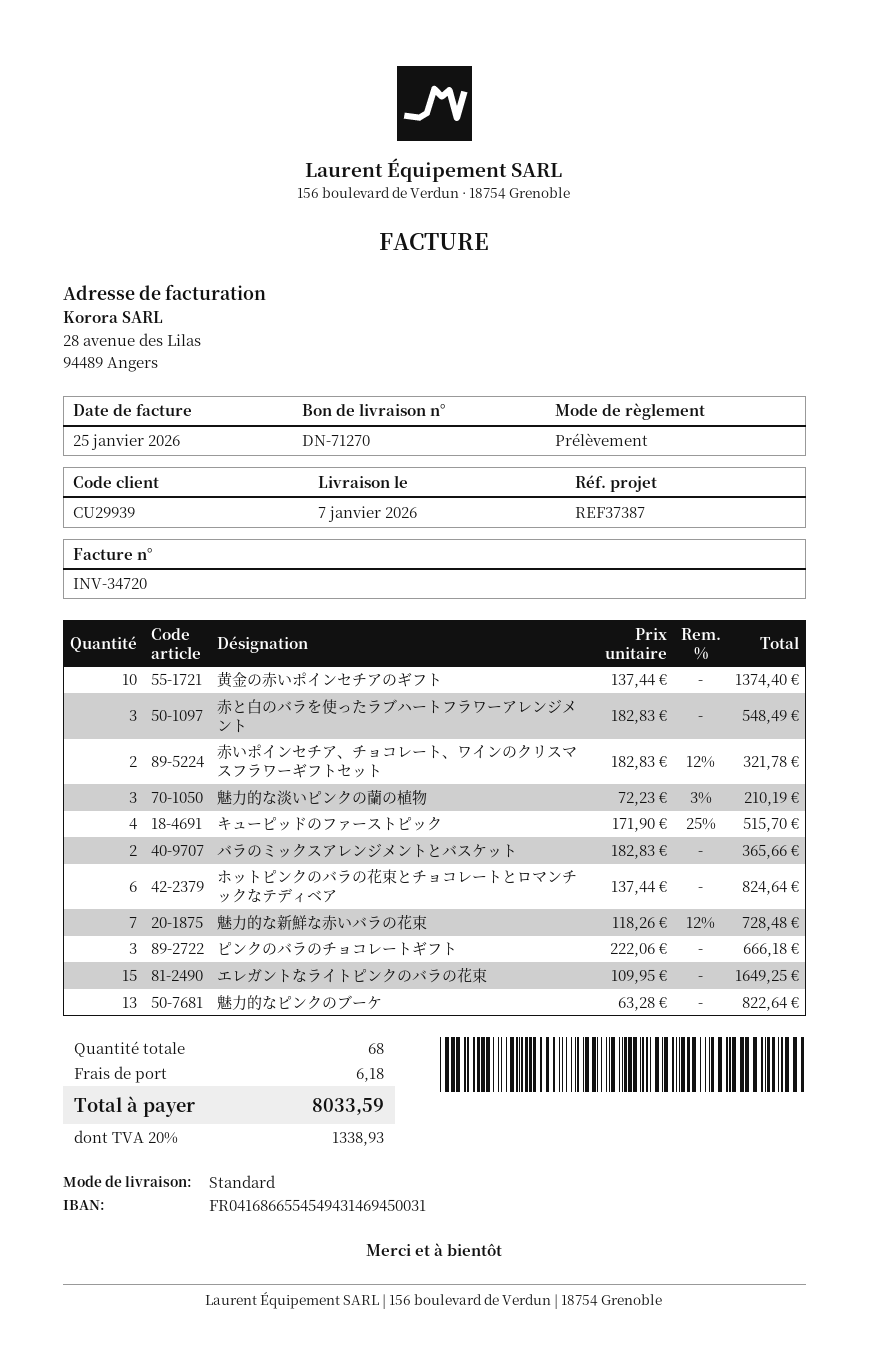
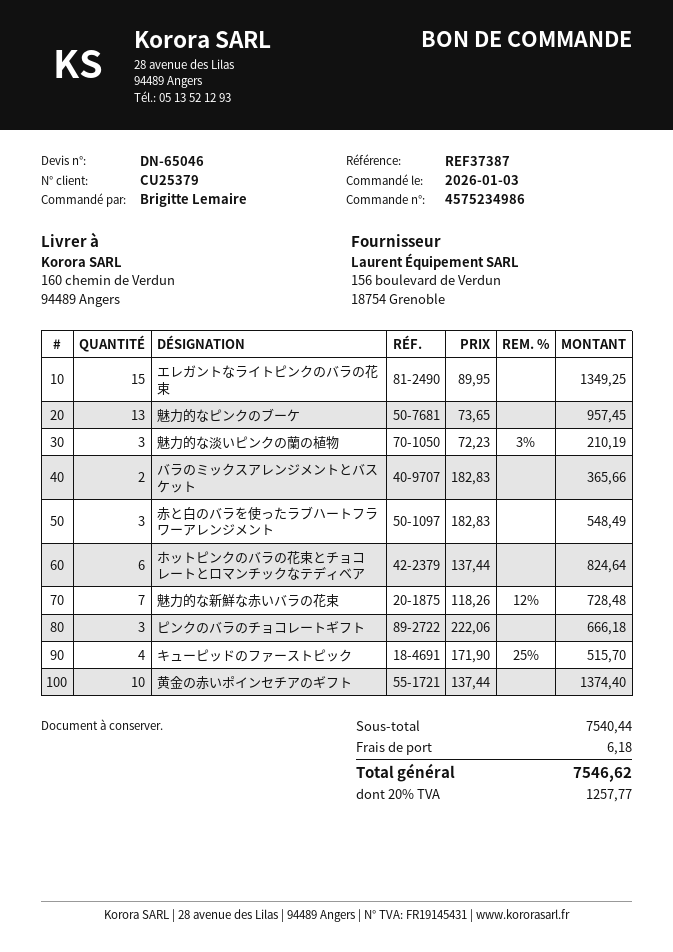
customer number: CU29939 -> CU25379
赤いポインセチア、チョコレート、ワインのクリスマスフラワーギフトセット: 2 x 182.83 - 12% = 321.78 -> none
エレガントなライトピンクのバラの花束: 15 x 109.95 = 1649.25 -> 15 x 89.95 = 1349.25
魅力的なピンクのブーケ: 13 x 63.28 = 822.64 -> 13 x 73.65 = 957.45
tax: 20% = 1338.93 -> 20% = 1257.77
total: 8033.59 -> 7546.62

